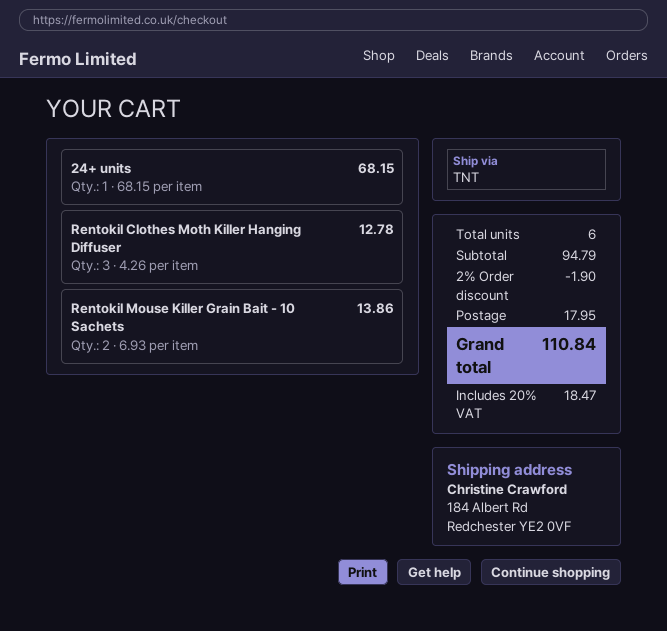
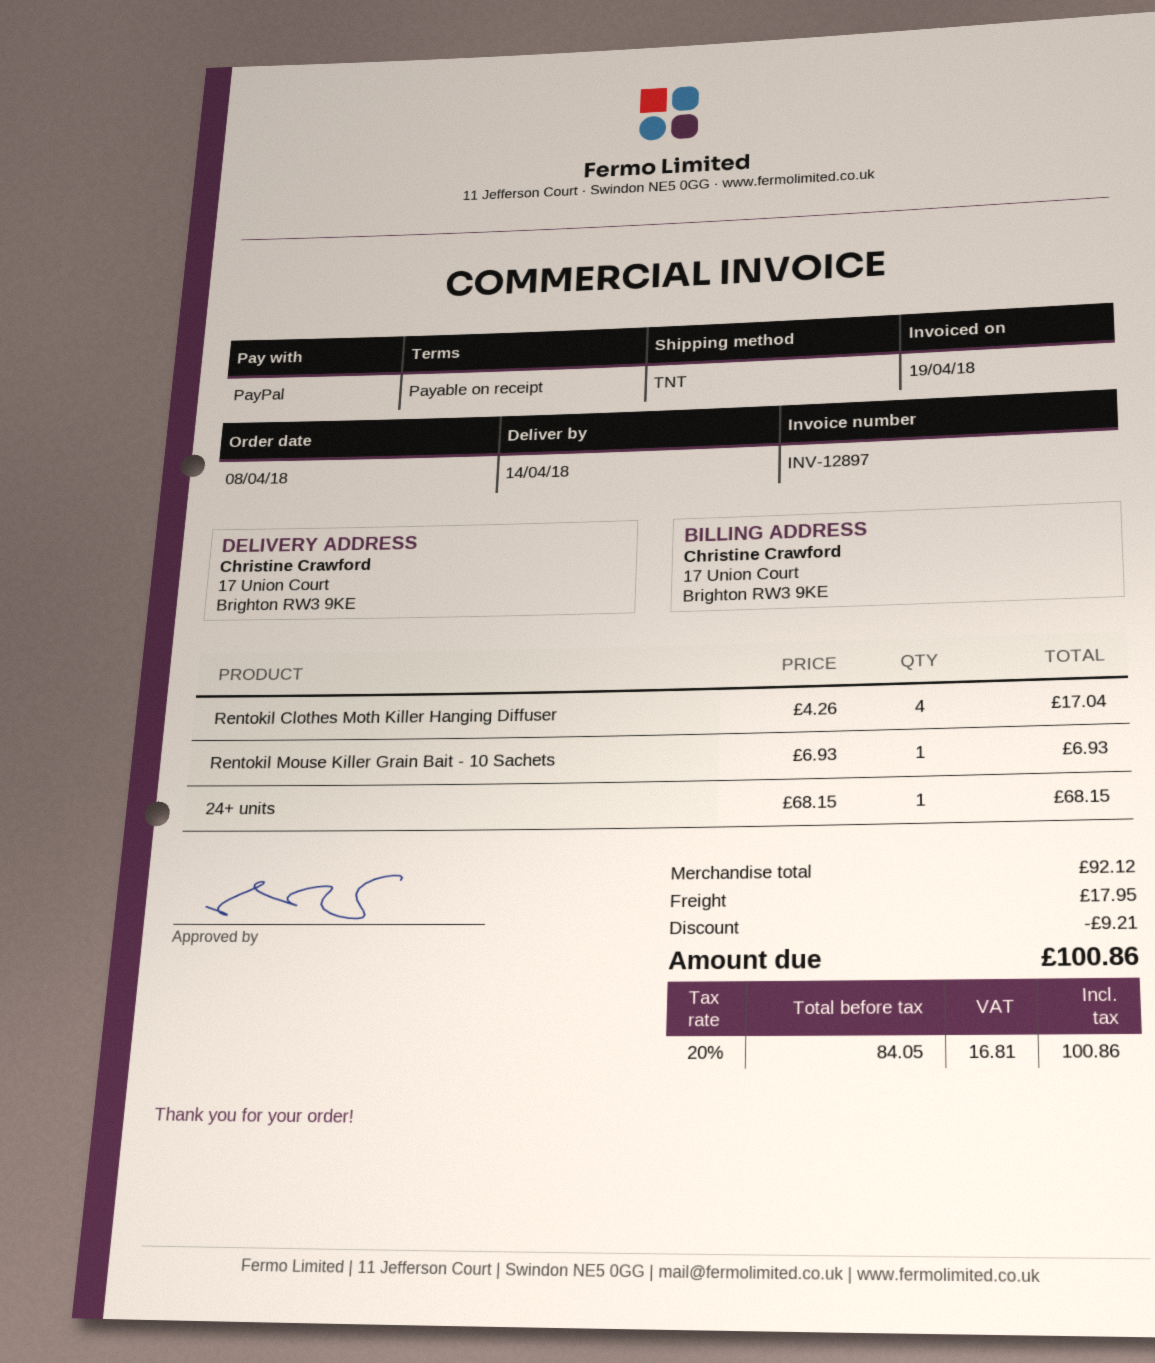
ship to: 184 Albert Rd, Redchester YE2 0VF -> 17 Union Court, Brighton RW3 9KE
Rentokil Clothes Moth Killer Hanging Diffuser: 3 x 4.26 = 12.78 -> 4 x 4.26 = 17.04
Rentokil Mouse Killer Grain Bait - 10 Sachets: 2 x 6.93 = 13.86 -> 1 x 6.93 = 6.93
subtotal: 94.79 -> 92.12
discount: 1.90 -> 9.21
tax: 20% = 18.47 -> 20% = 16.81
total: 110.84 -> 100.86

